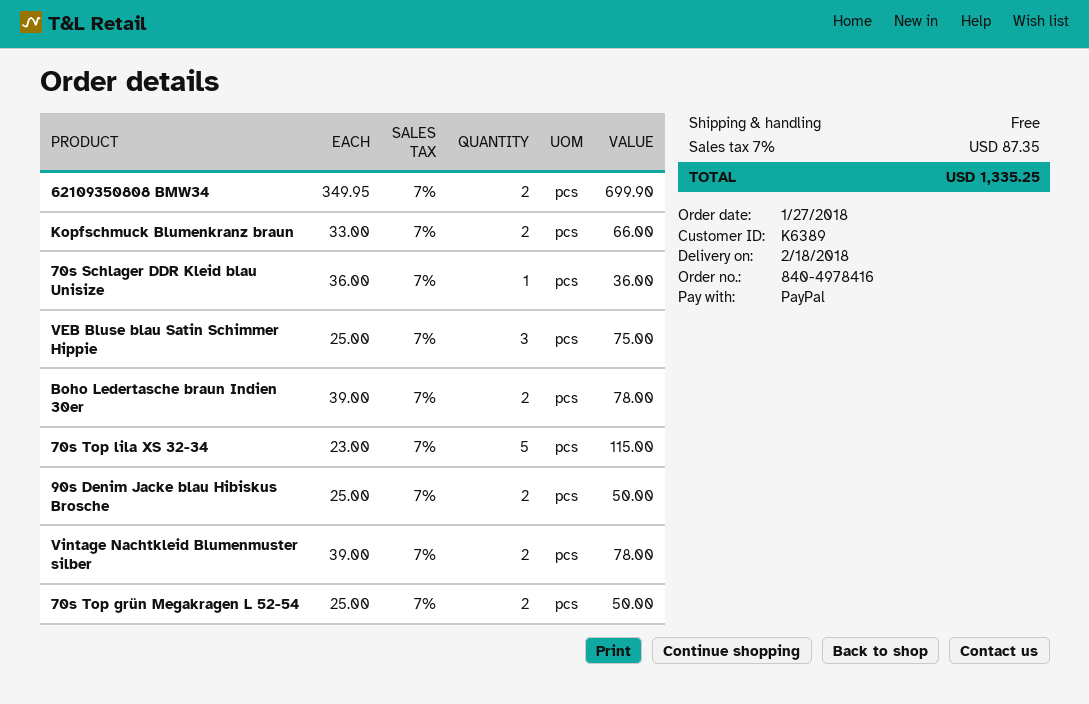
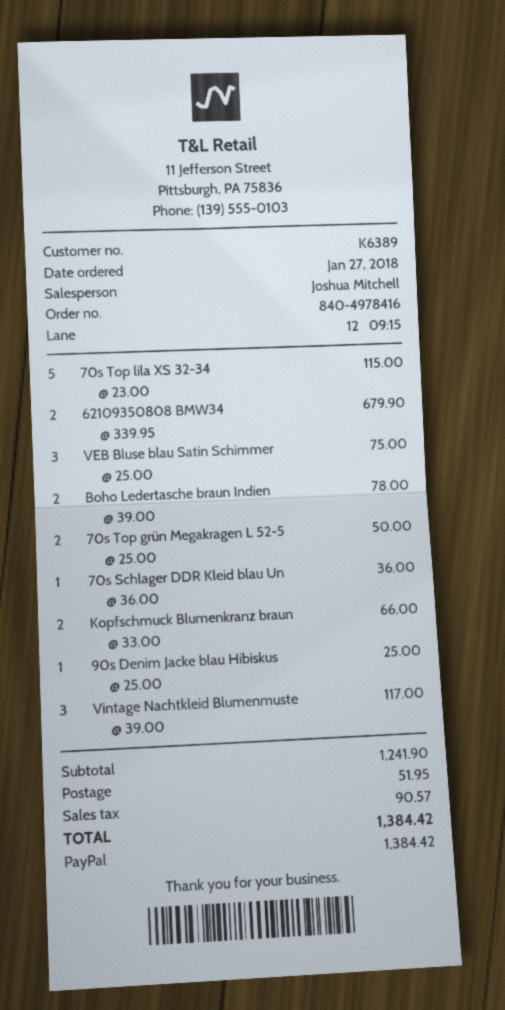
62109350808 BMW34: 2 x 349.95 = 699.90 -> 2 x 339.95 = 679.90
90s Denim Jacke blau Hibiskus Brosche: 2 x 25.00 = 50.00 -> 1 x 25.00 = 25.00
Vintage Nachtkleid Blumenmuster silber: 2 x 39.00 = 78.00 -> 3 x 39.00 = 117.00
shipping: 0.00 -> 51.95
tax: 87.35 -> 90.57
total: 1335.25 -> 1384.42

